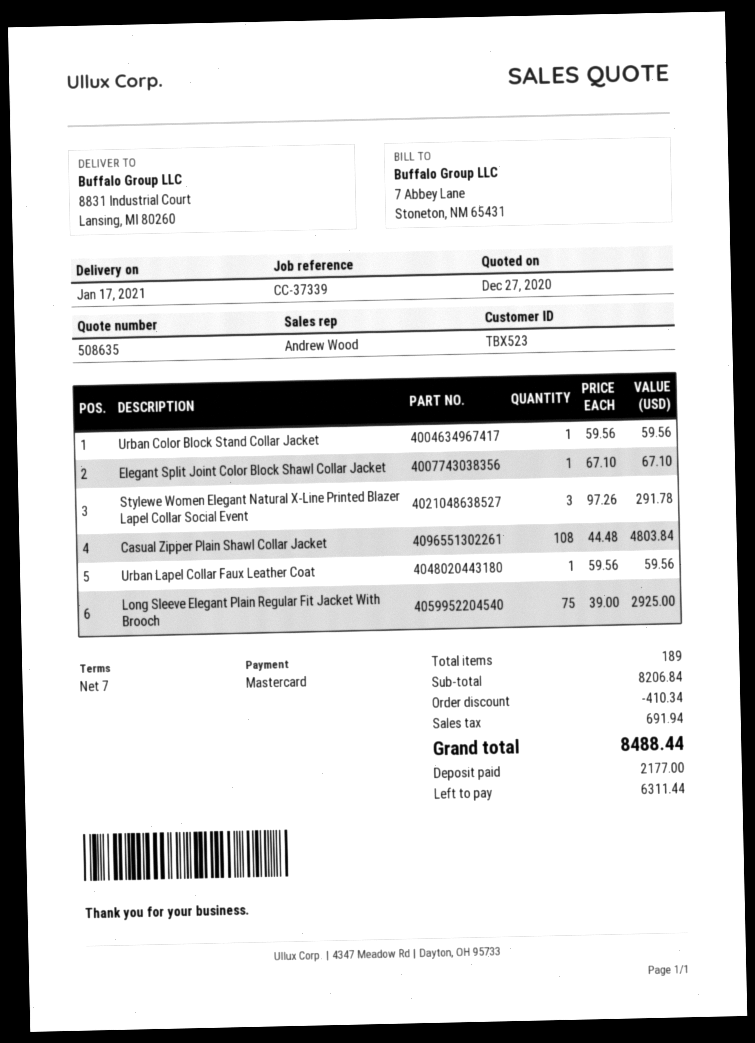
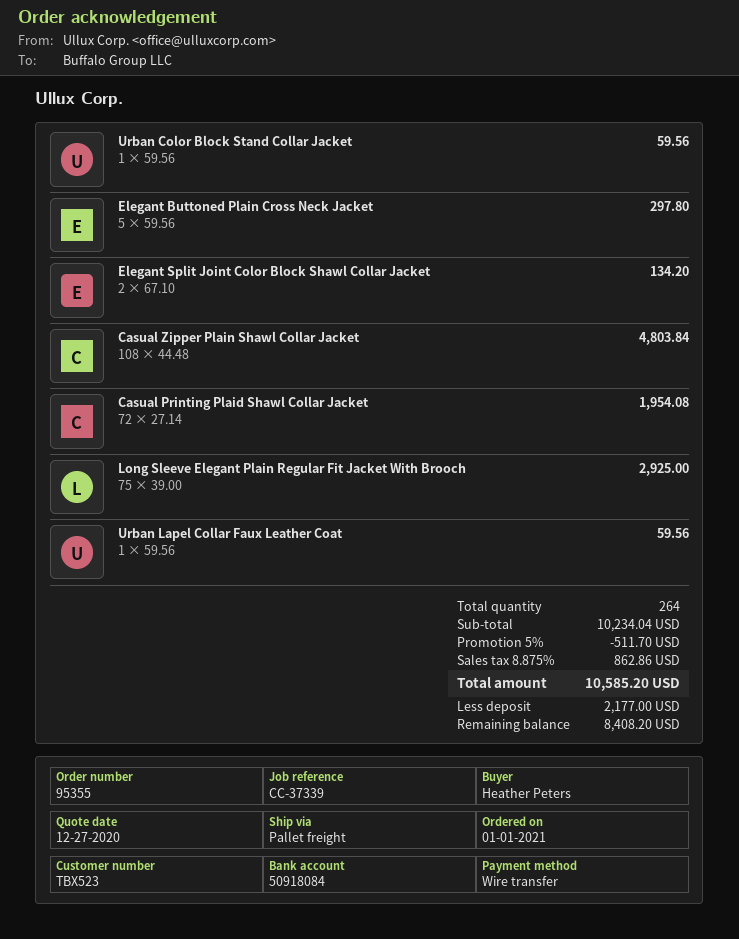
payment method: Mastercard -> bank transfer
Elegant Split Joint Color Block Shawl Collar Jacket: 1 x 67.10 = 67.10 -> 2 x 67.10 = 134.20
Stylewe Women Elegant Natural X-Line Printed Blazer Lapel Collar Social Event: 3 x 97.26 = 291.78 -> none
Elegant Buttoned Plain Cross Neck Jacket: none -> 5 x 59.56 = 297.80
Casual Printing Plaid Shawl Collar Jacket: none -> 72 x 27.14 = 1954.08
total quantity: 189 -> 264
subtotal: 8206.84 -> 10234.04
discount: 410.34 -> 511.70
tax: 691.94 -> 862.86
total: 8488.44 -> 10585.20
balance: 6311.44 -> 8408.20

